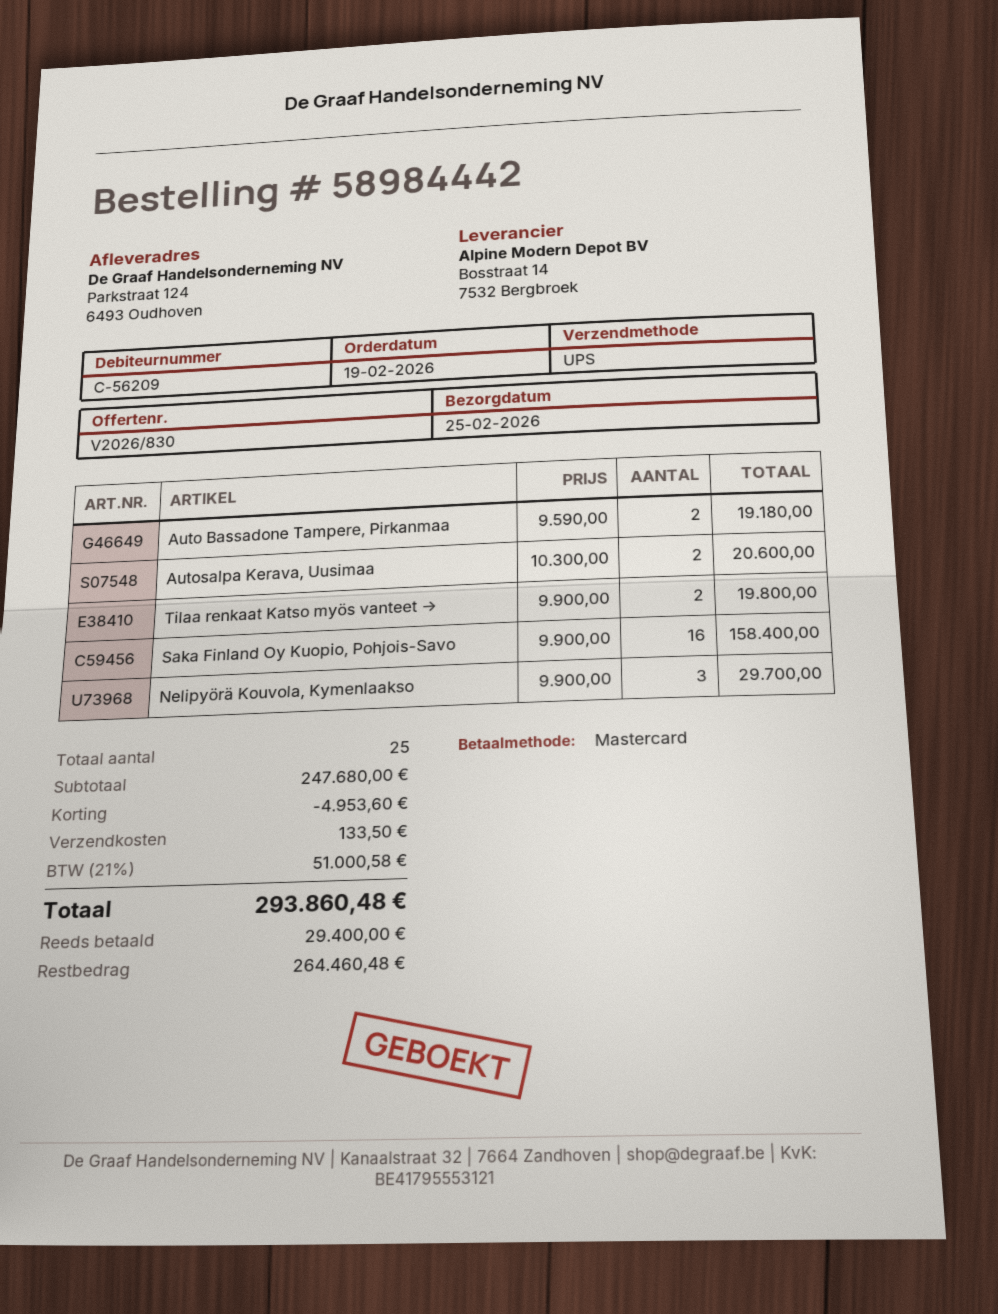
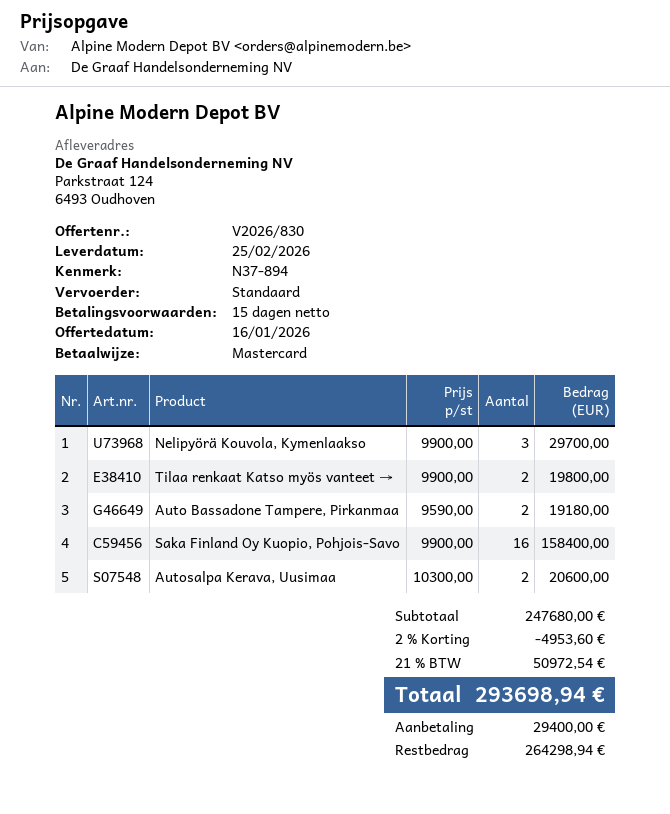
shipping method: UPS -> standard
shipping: 133.50 -> none
tax: 21% = 51000.58 -> 21% = 50972.54
total: 293860.48 -> 293698.94
balance: 264460.48 -> 264298.94

